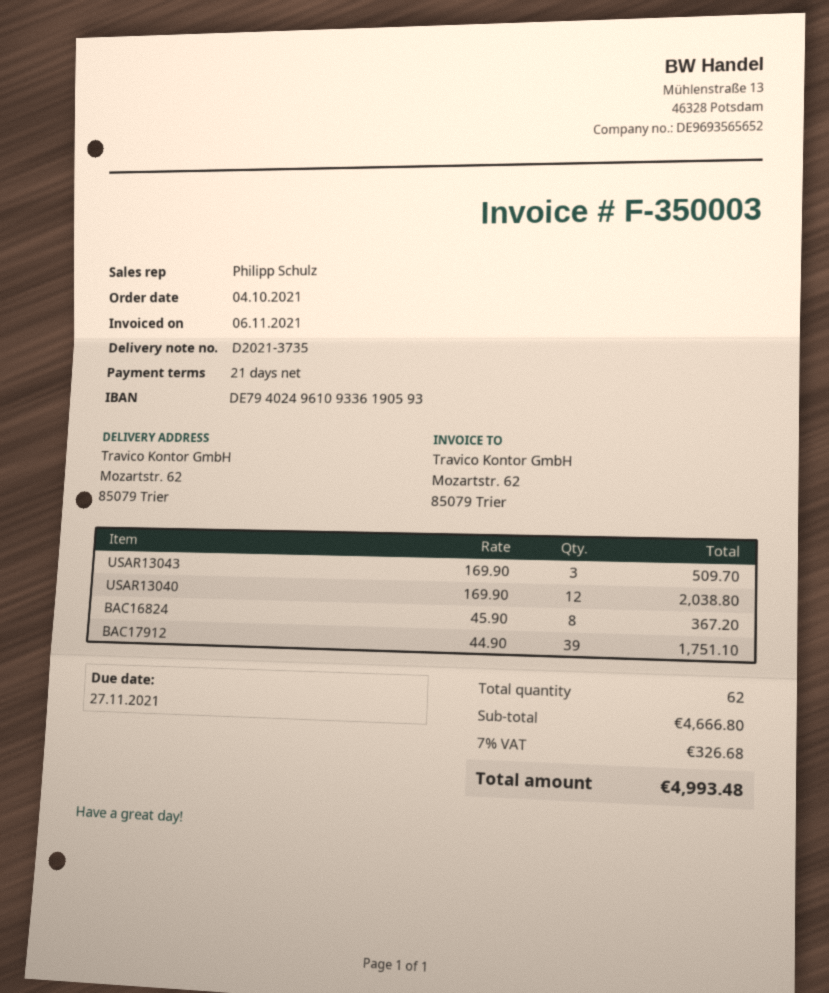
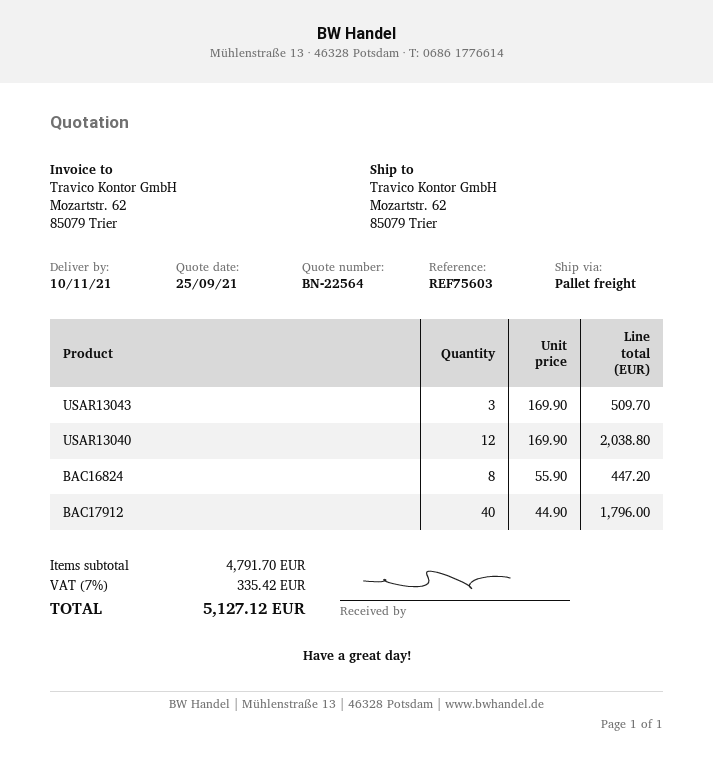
BAC16824: 8 x 45.90 = 367.20 -> 8 x 55.90 = 447.20
BAC17912: 39 x 44.90 = 1751.10 -> 40 x 44.90 = 1796.00
subtotal: 4666.80 -> 4791.70
tax: 7% = 326.68 -> 7% = 335.42
total: 4993.48 -> 5127.12

